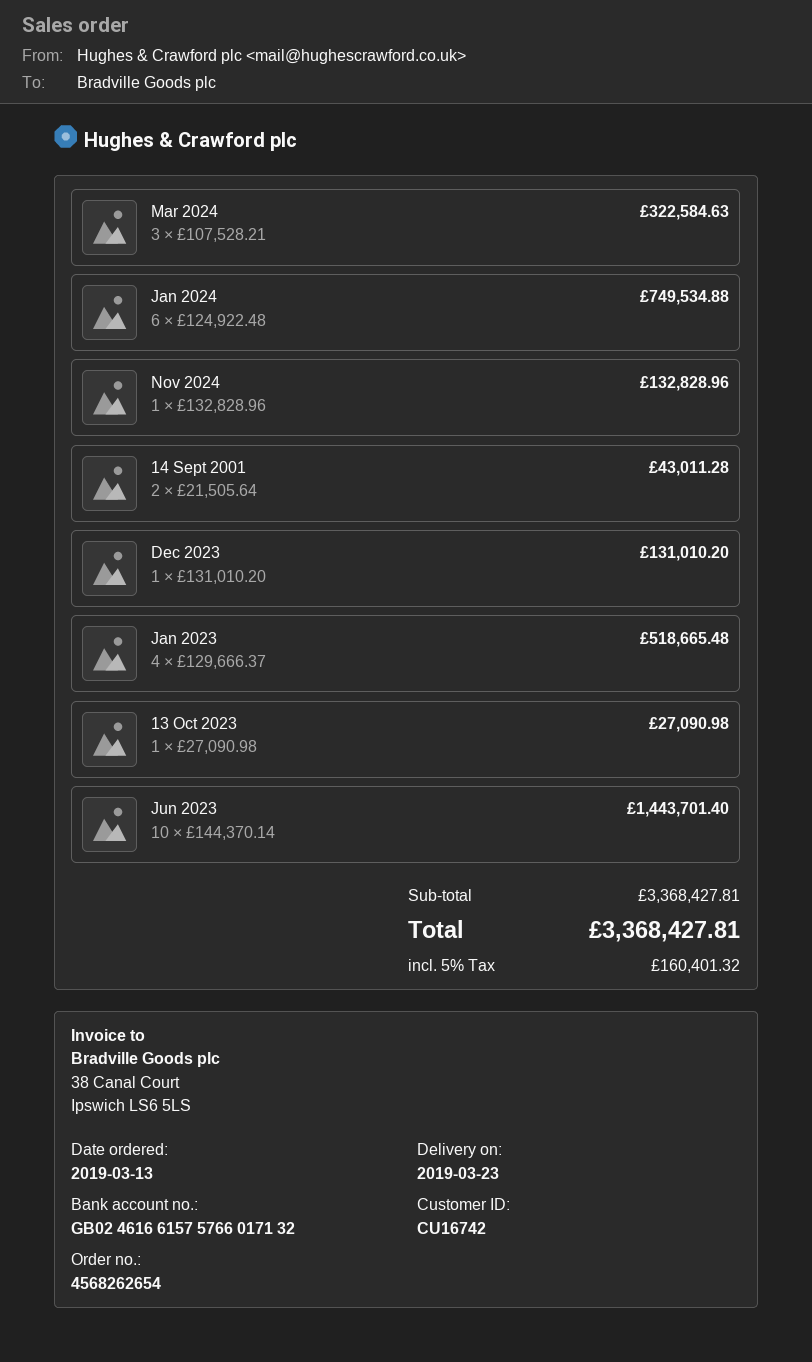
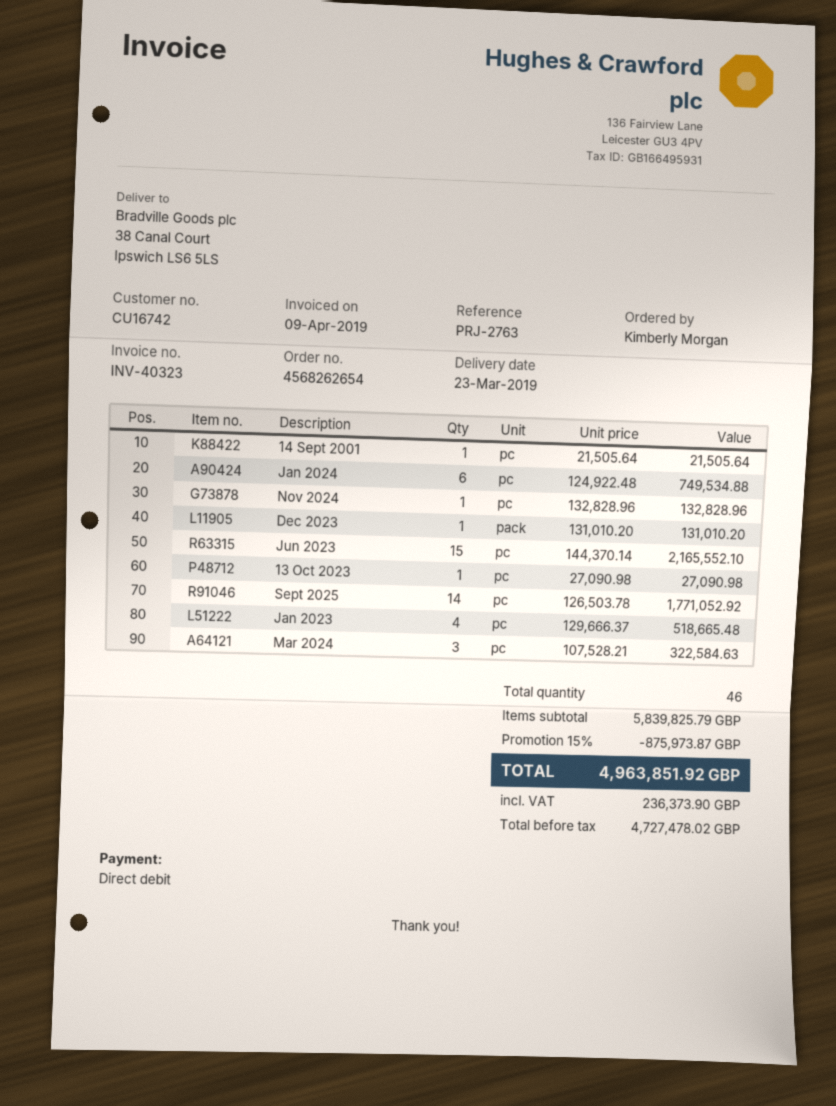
14 Sept 2001: 2 x 21505.64 = 43011.28 -> 1 x 21505.64 = 21505.64
Jun 2023: 10 x 144370.14 = 1443701.40 -> 15 x 144370.14 = 2165552.10
Sept 2025: none -> 14 x 126503.78 = 1771052.92
subtotal: 3368427.81 -> 5839825.79
discount: none -> 15% = 875973.87
tax: 160401.32 -> 236373.90
total: 3368427.81 -> 4963851.92

